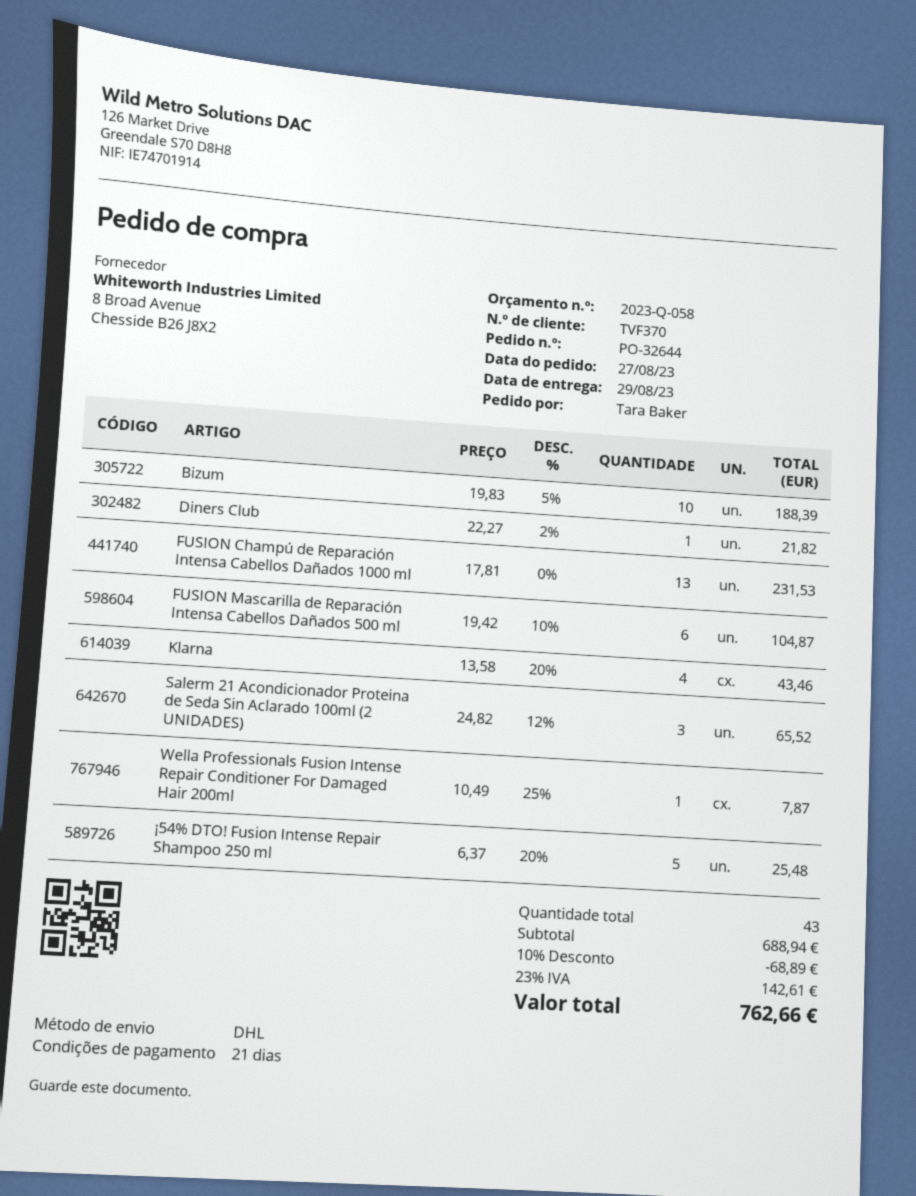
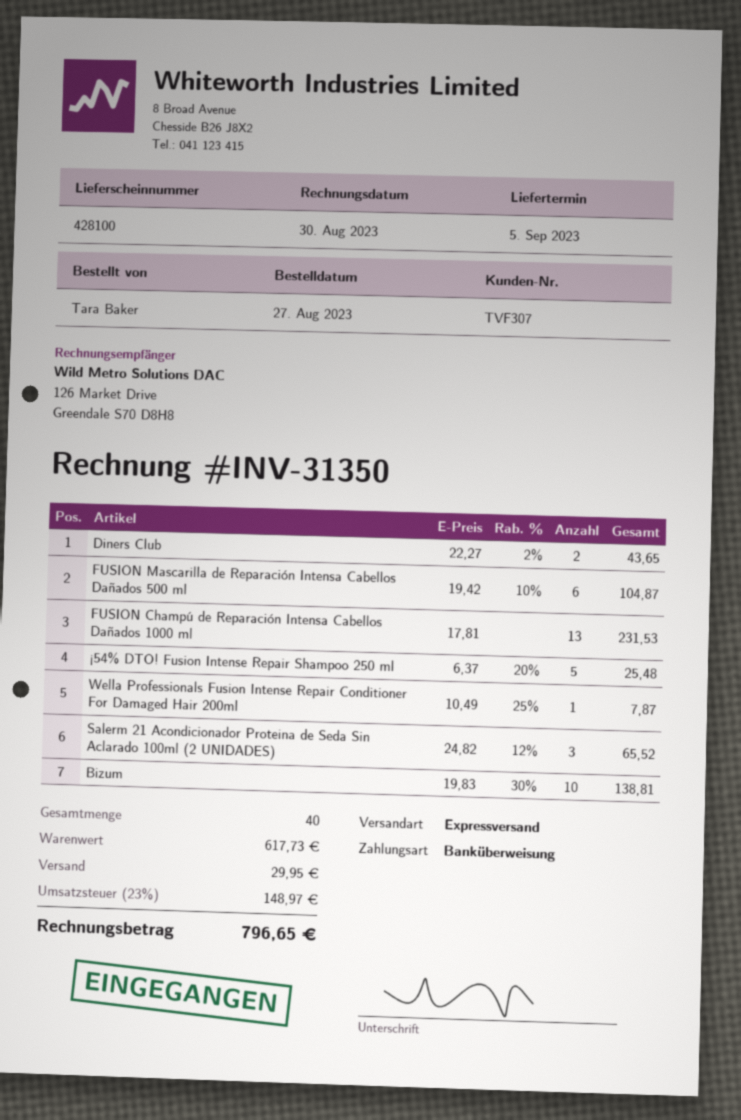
delivery date: 2023-08-29 -> 2023-09-05
customer number: TVF370 -> TVF307
shipping method: DHL -> express
Bizum: 10 x 19.83 - 5% = 188.39 -> 10 x 19.83 - 30% = 138.81
Diners Club: 1 x 22.27 - 2% = 21.82 -> 2 x 22.27 - 2% = 43.65
Klarna: 4 x 13.58 - 20% = 43.46 -> none
total quantity: 43 -> 40
subtotal: 688.94 -> 617.73
discount: 10% = 68.89 -> none
shipping: none -> 29.95
tax: 23% = 142.61 -> 23% = 148.97
total: 762.66 -> 796.65

